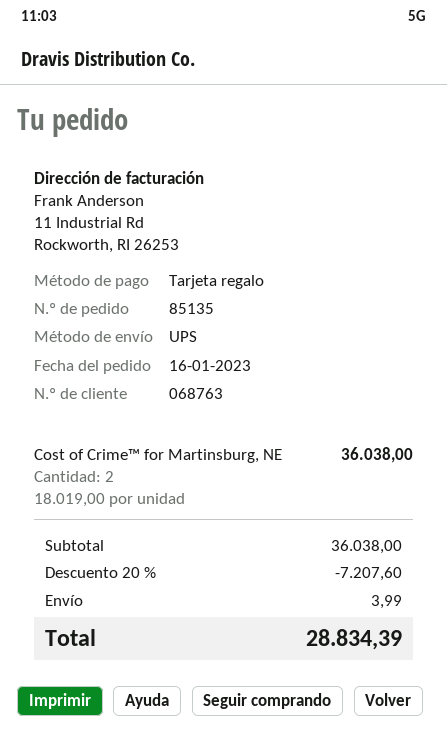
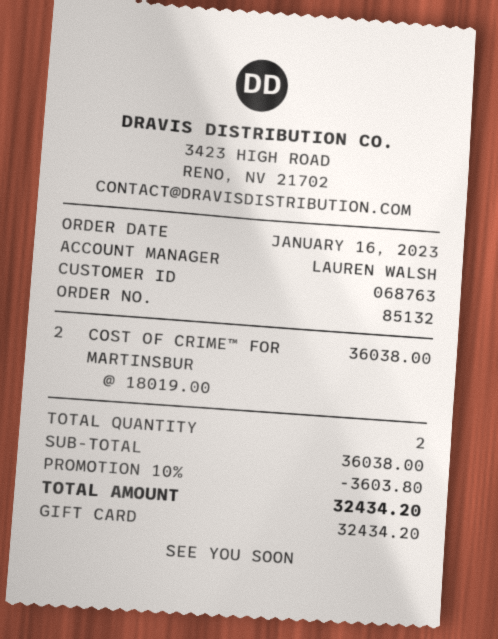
order number: 85135 -> 85132
discount: 20% = 7207.60 -> 10% = 3603.80
shipping: 3.99 -> none
total: 28834.39 -> 32434.20

